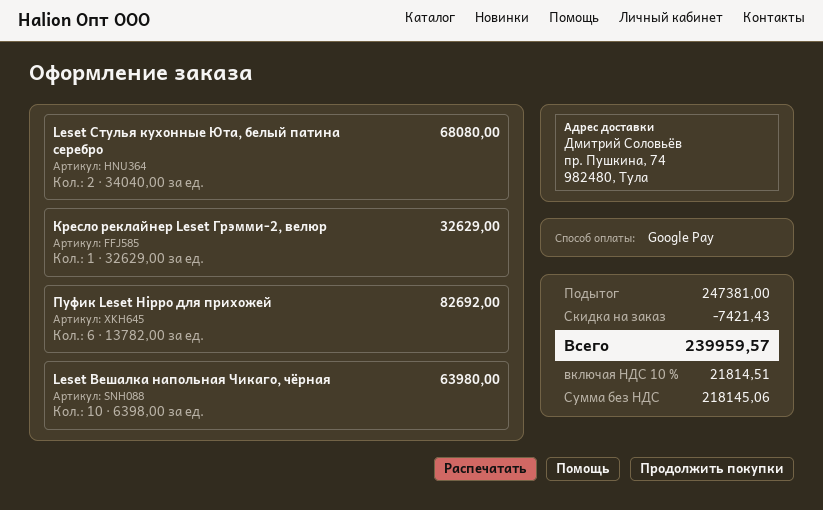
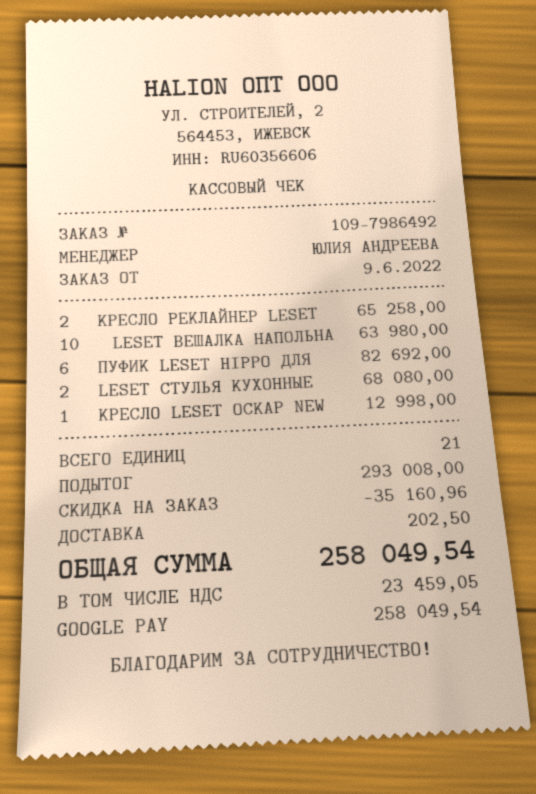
Кресло реклайнер Leset Грэмми-2, велюр: 1 for 32629.00 -> 2 for 65258.00
КРЕСЛО LESET ОСКАР NEW: none -> 1 for 12998.00
subtotal: 247381.00 -> 293008.00
discount: 7421.43 -> 35160.96
shipping: none -> 202.50
tax: 21814.51 -> 23459.05
total: 239959.57 -> 258049.54

